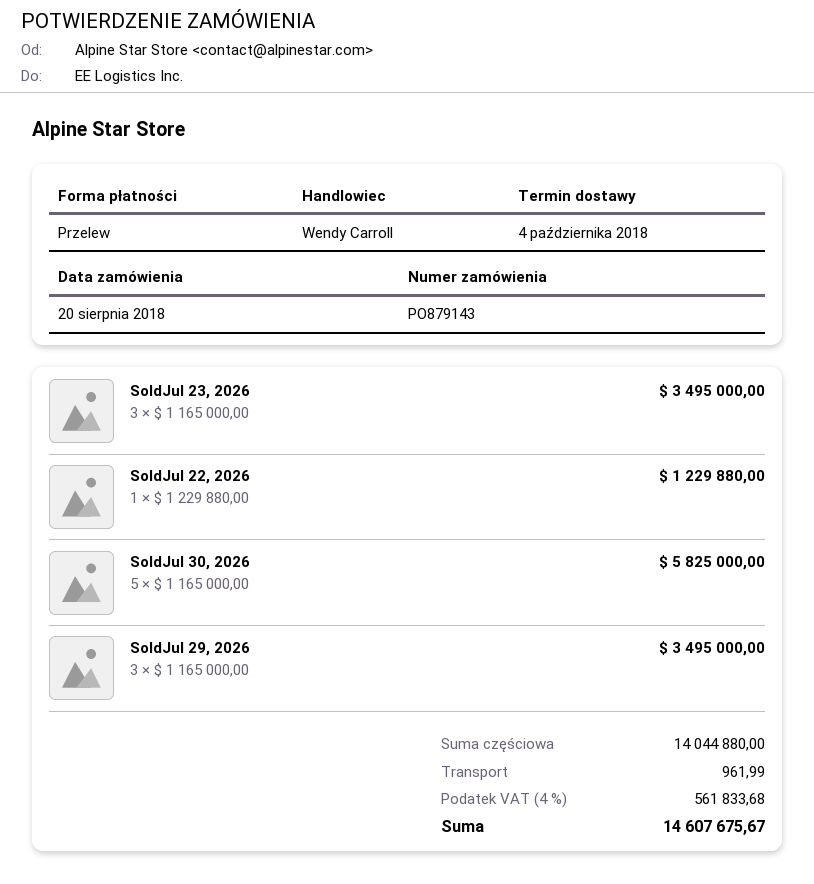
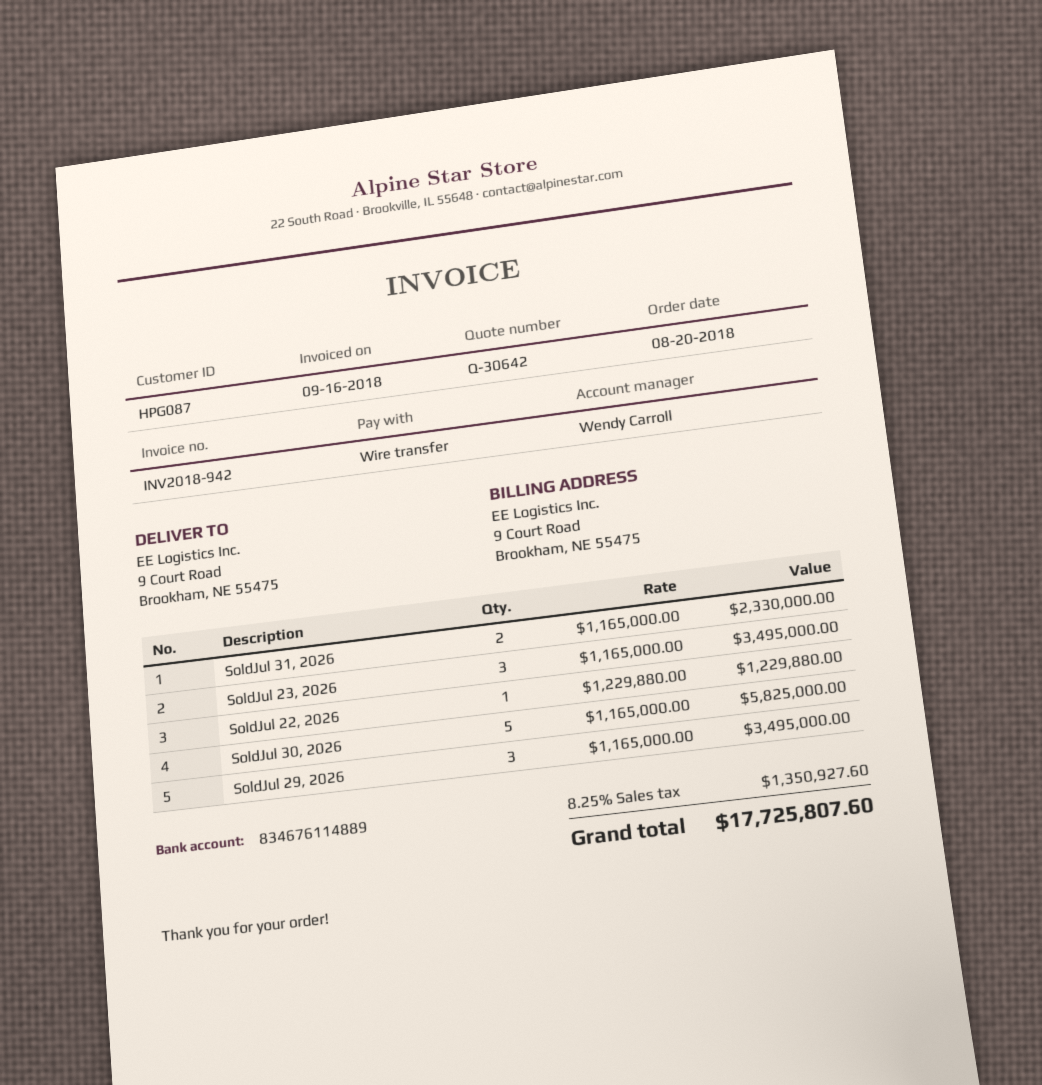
SoldJul 31, 2026: none -> 2 x 1165000.00 = 2330000.00
shipping: 961.99 -> none
tax: 4% = 561833.68 -> 8.25% = 1350927.60
total: 14607675.67 -> 17725807.60

